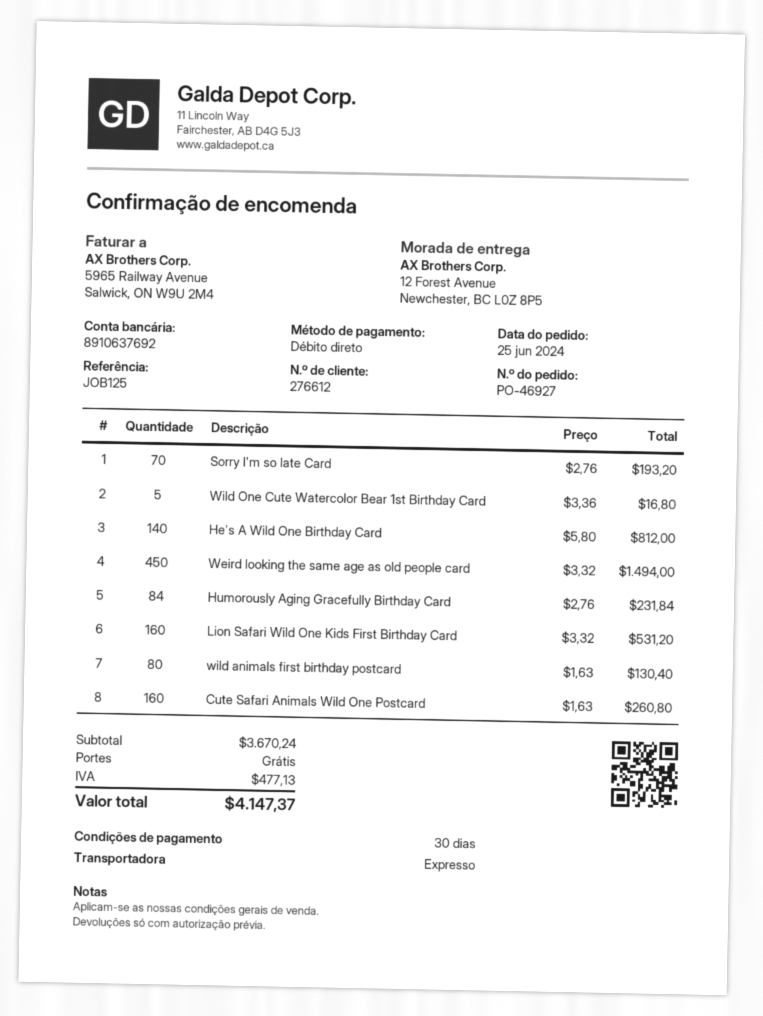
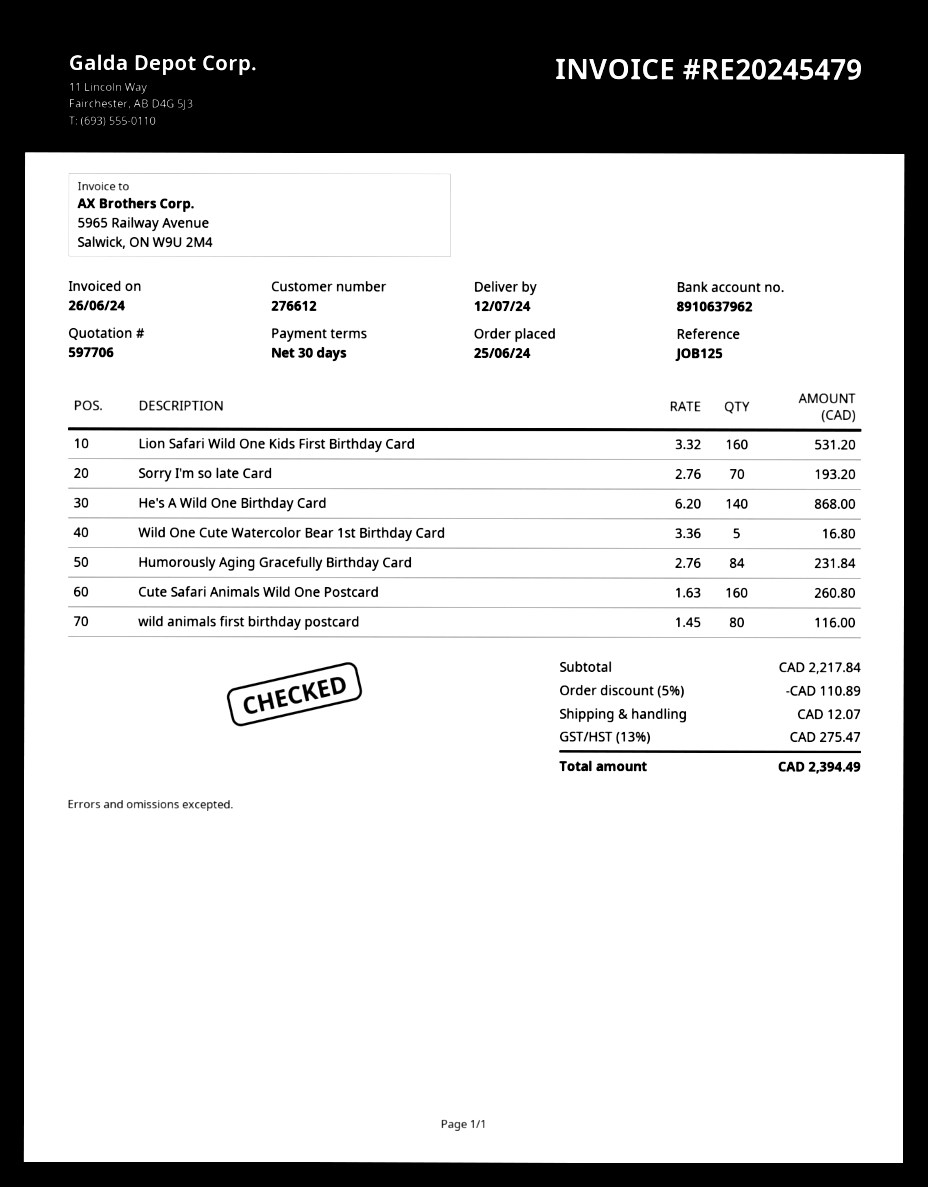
bank account: 8910637692 -> 8910637962
He's A Wild One Birthday Card: 140 x 5.80 = 812.00 -> 140 x 6.20 = 868.00
Weird looking the same age as old people card: 450 x 3.32 = 1494.00 -> none
wild animals first birthday postcard: 80 x 1.63 = 130.40 -> 80 x 1.45 = 116.00
subtotal: 3670.24 -> 2217.84
discount: none -> 5% = 110.89
shipping: 0.00 -> 12.07
tax: 477.13 -> 275.47
total: 4147.37 -> 2394.49

